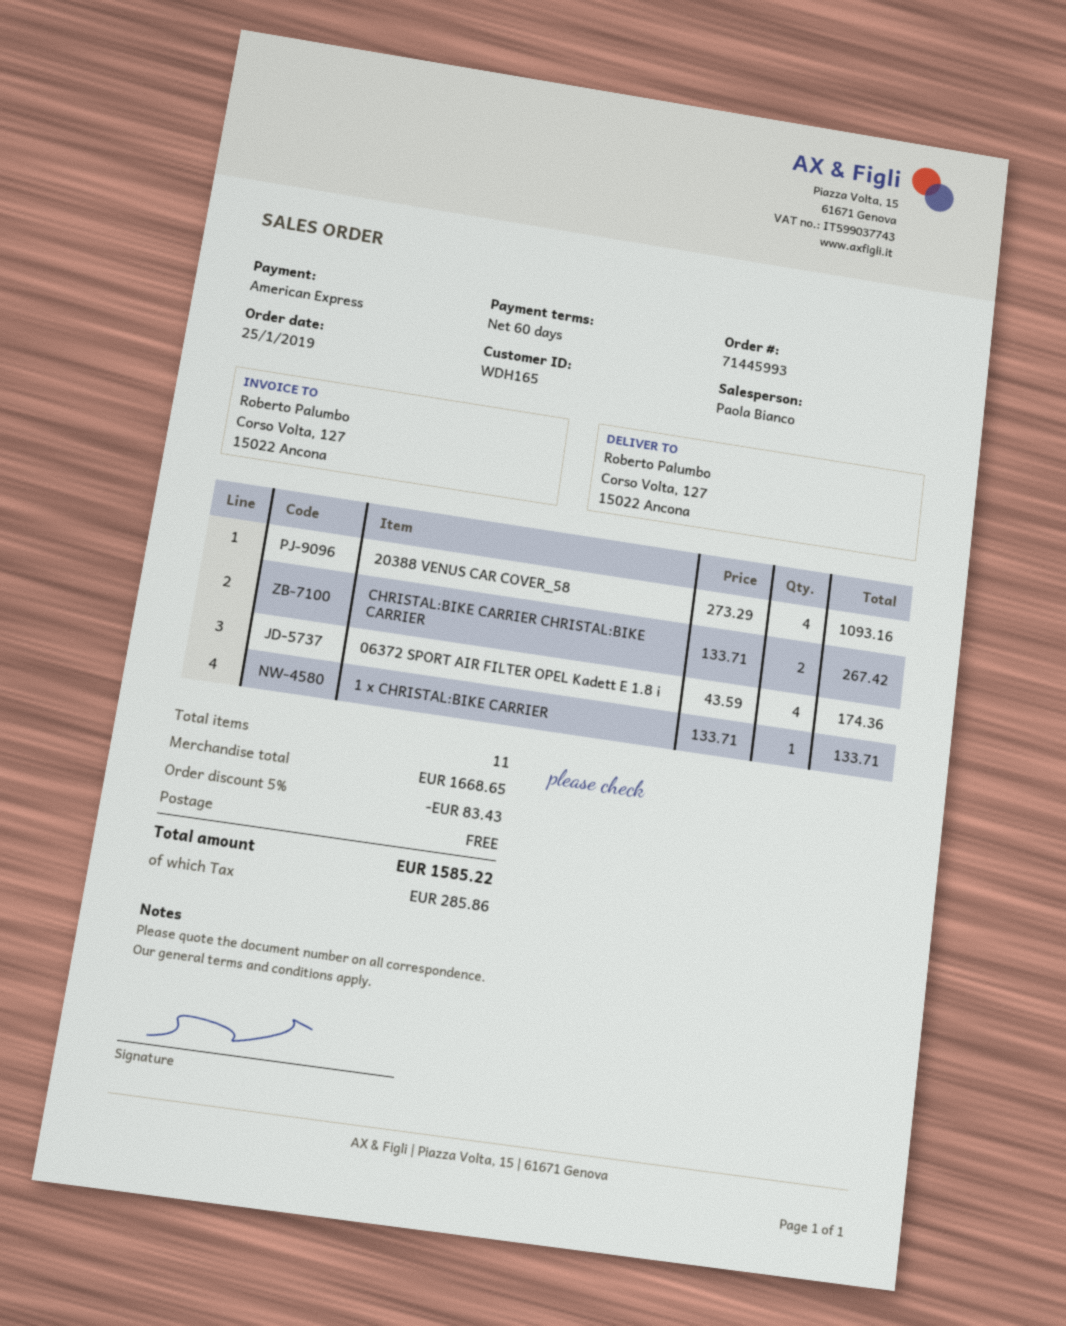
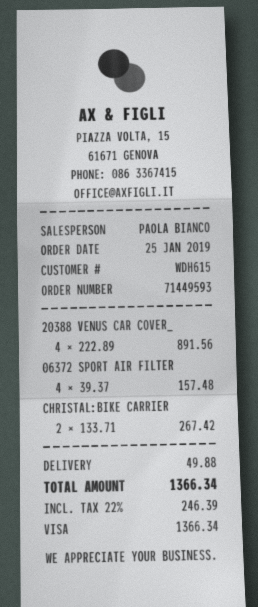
order number: 71445993 -> 71449593
customer number: WDH165 -> WDH615
payment method: American Express -> Visa
20388 VENUS CAR COVER_58: 4 x 273.29 = 1093.16 -> 4 x 222.89 = 891.56
06372 SPORT AIR FILTER OPEL Kadett E 1.8 i: 4 x 43.59 = 174.36 -> 4 x 39.37 = 157.48
1 x CHRISTAL:BIKE CARRIER: 1 x 133.71 = 133.71 -> none
discount: 5% = 83.43 -> none
shipping: 0.00 -> 49.88
tax: 285.86 -> 246.39
total: 1585.22 -> 1366.34

